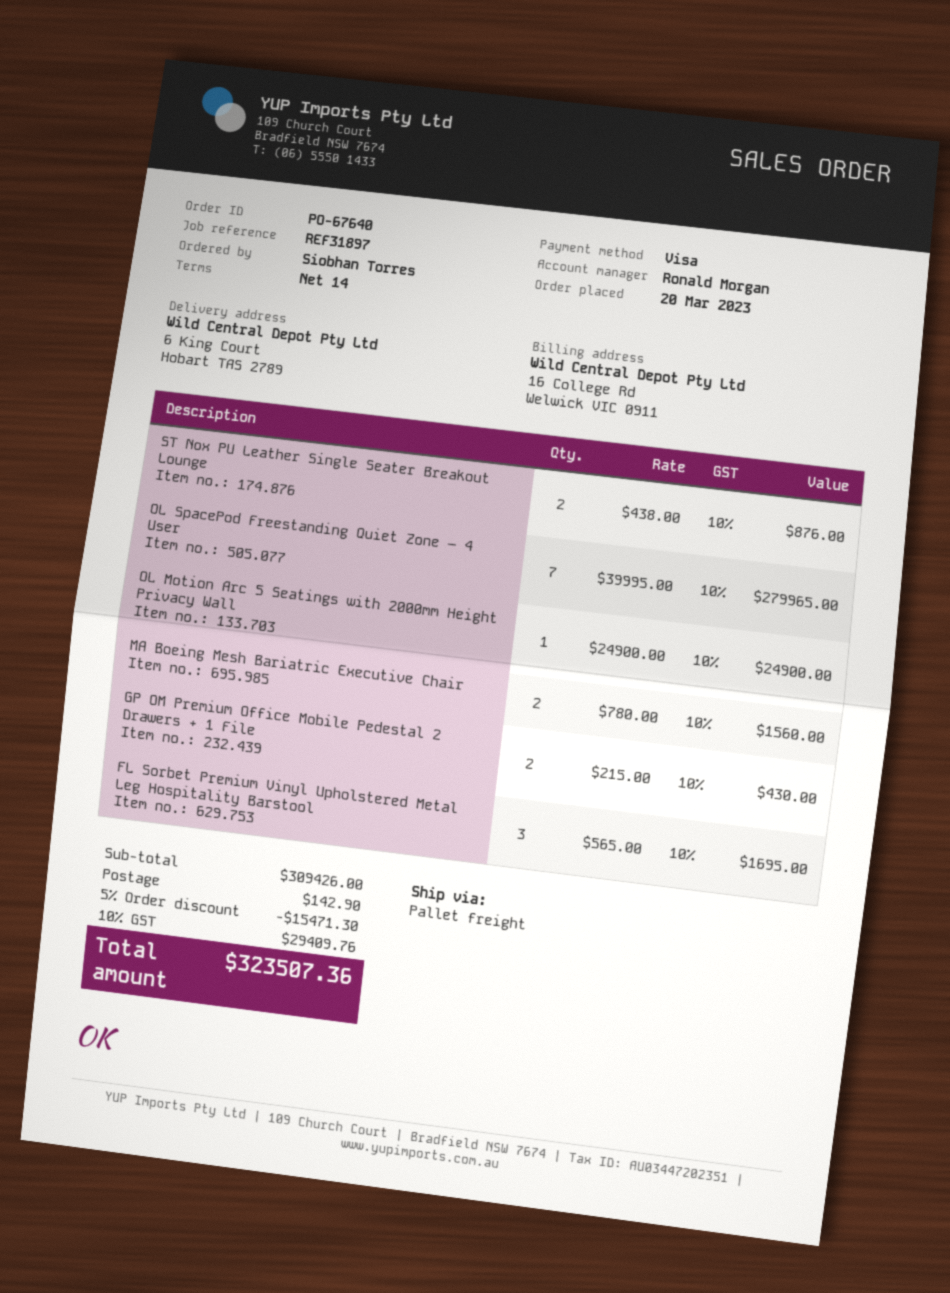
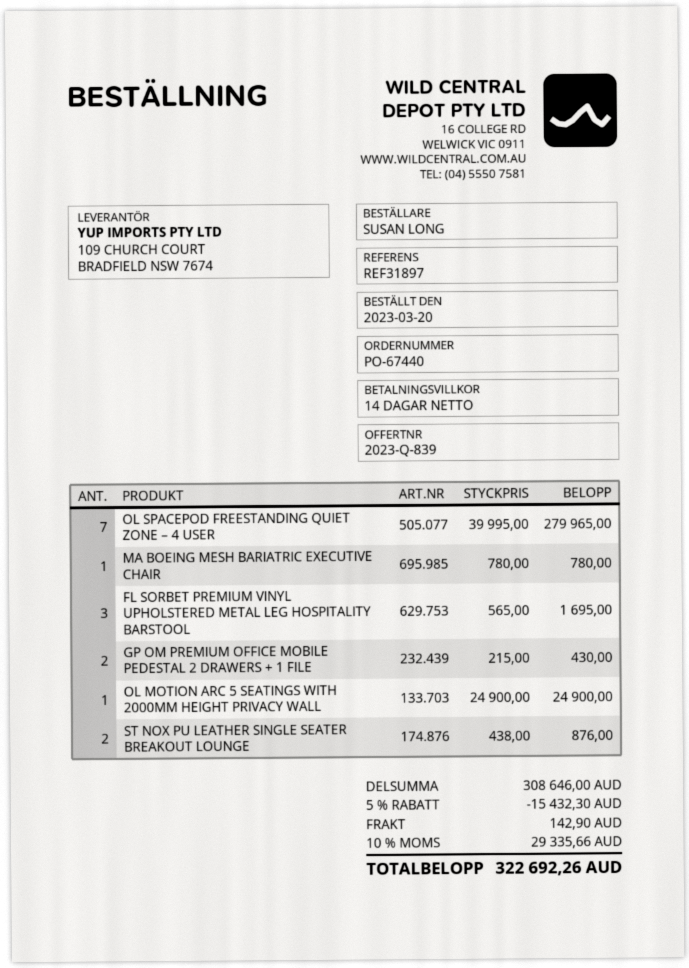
order number: PO-67640 -> PO-67440
ordered by: Siobhan Torres -> SUSAN LONG
MA Boeing Mesh Bariatric Executive Chair: 2 x 780.00 = 1560.00 -> 1 x 780.00 = 780.00
subtotal: 309426.00 -> 308646.00
discount: 5% = 15471.30 -> 5% = 15432.30
tax: 10% = 29409.76 -> 10% = 29335.66
total: 323507.36 -> 322692.26

